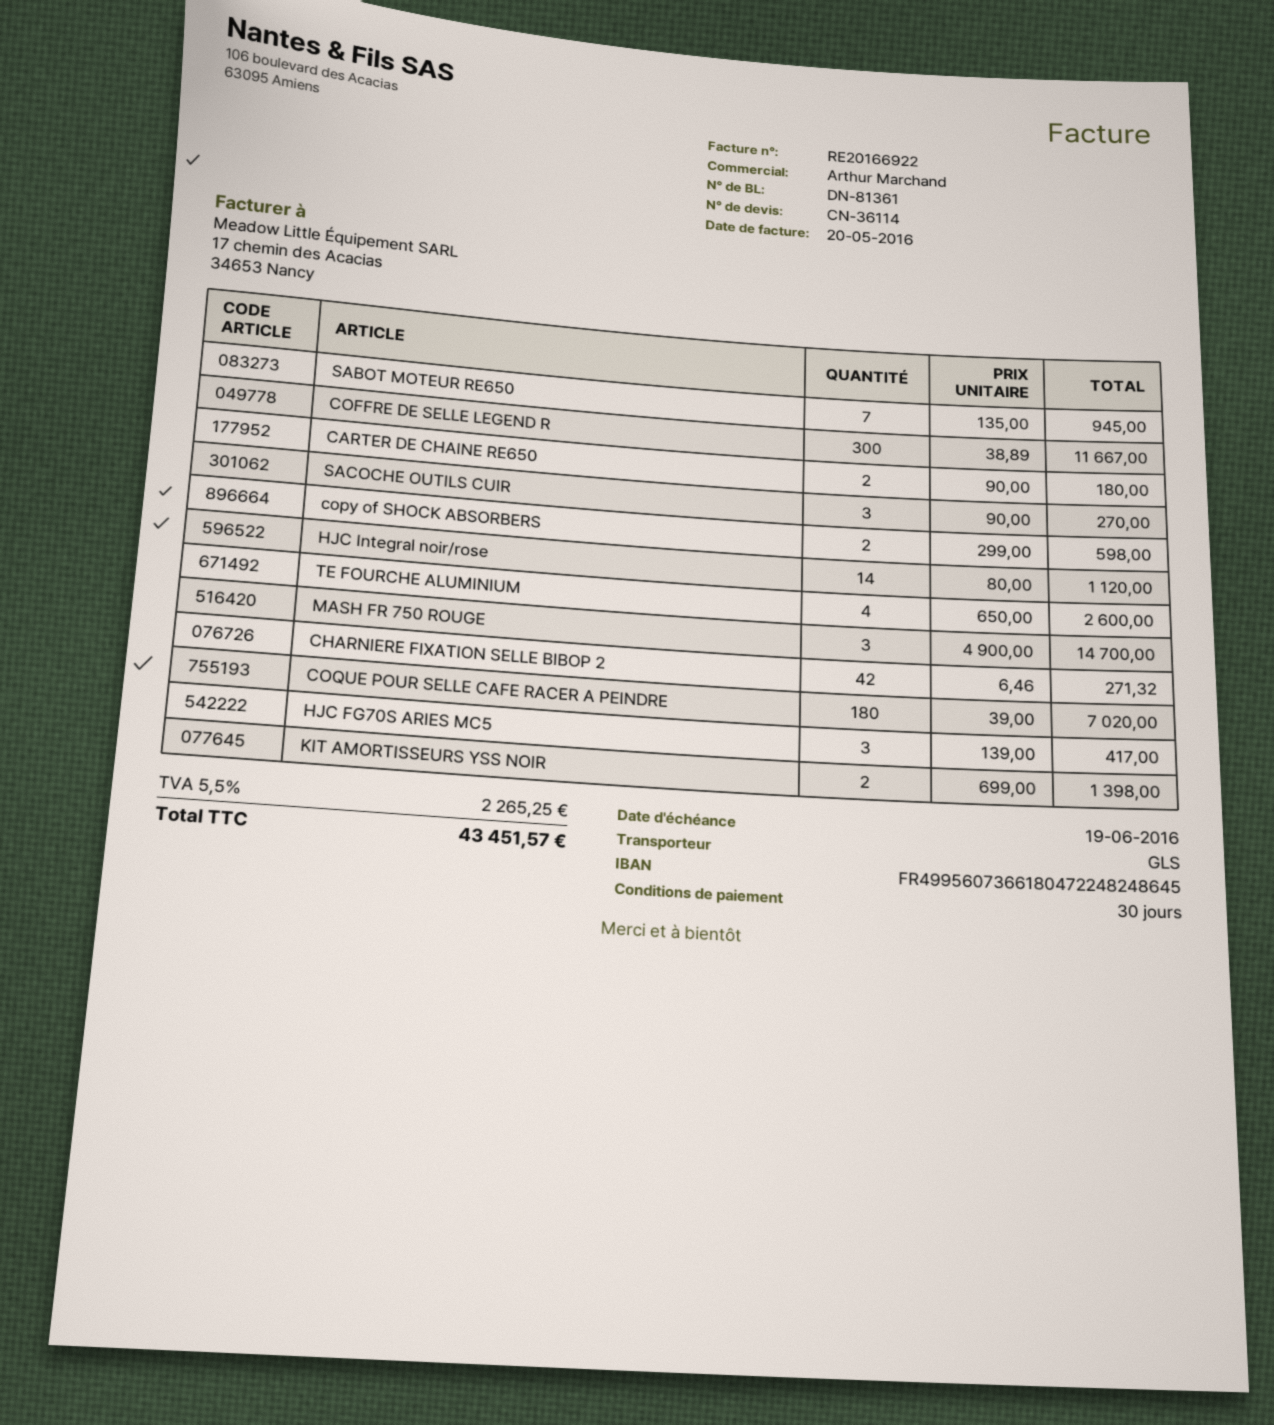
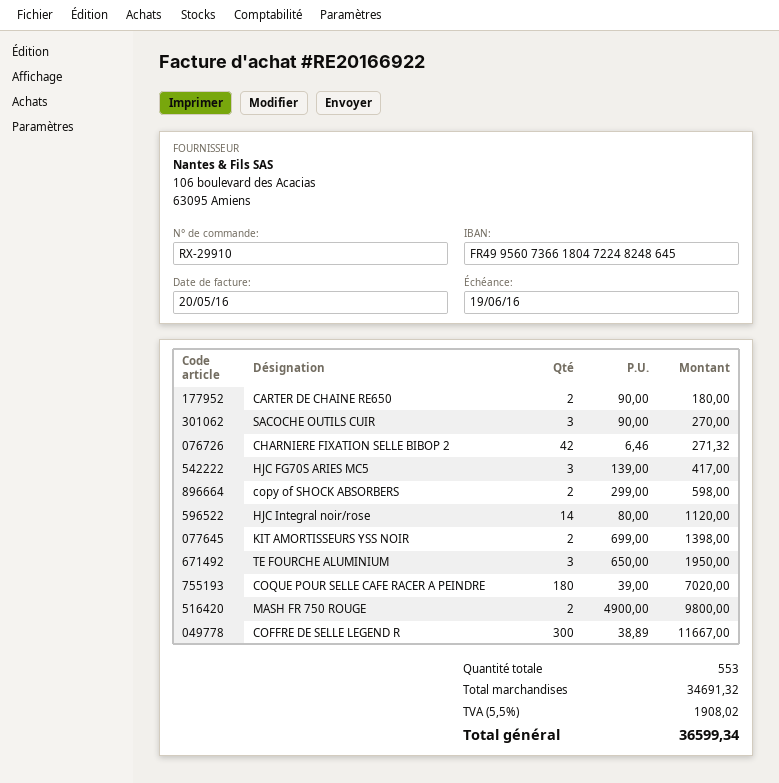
SABOT MOTEUR RE650: 7 x 135.00 = 945.00 -> none
TE FOURCHE ALUMINIUM: 4 x 650.00 = 2600.00 -> 3 x 650.00 = 1950.00
MASH FR 750 ROUGE: 3 x 4900.00 = 14700.00 -> 2 x 4900.00 = 9800.00
tax: 5.5% = 2265.25 -> 5.5% = 1908.02
total: 43451.57 -> 36599.34

